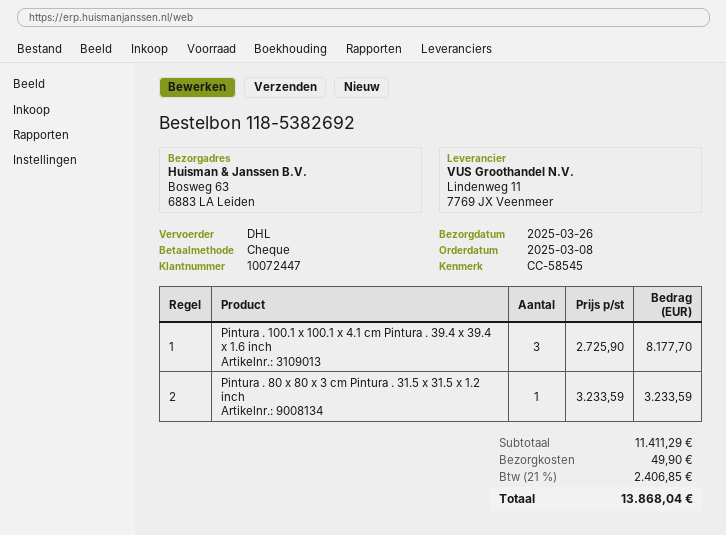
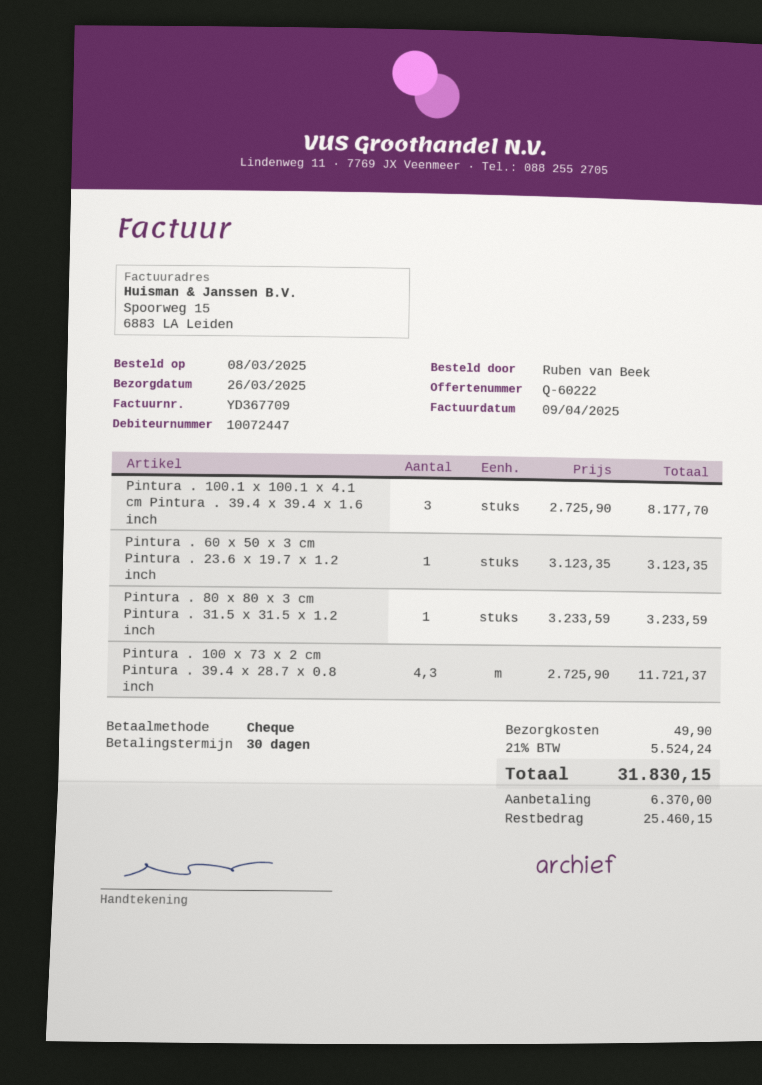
Pintura . 60 x 50 x 3 cm Pintura . 23.6 x 19.7 x 1.2 inch: none -> 1 x 3123.35 = 3123.35
Pintura . 100 x 73 x 2 cm Pintura . 39.4 x 28.7 x 0.8 inch: none -> 4.3 x 2725.90 = 11721.37
tax: 21% = 2406.85 -> 21% = 5524.24
total: 13868.04 -> 31830.15

